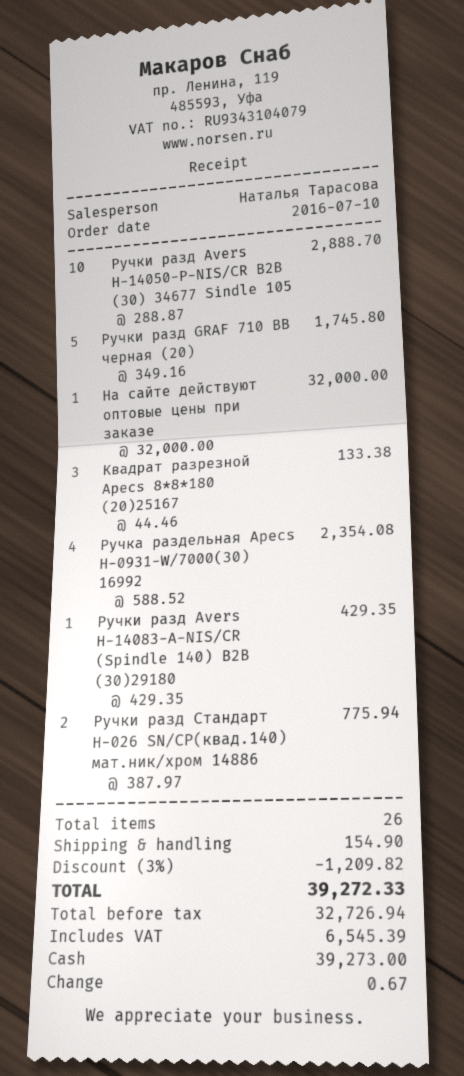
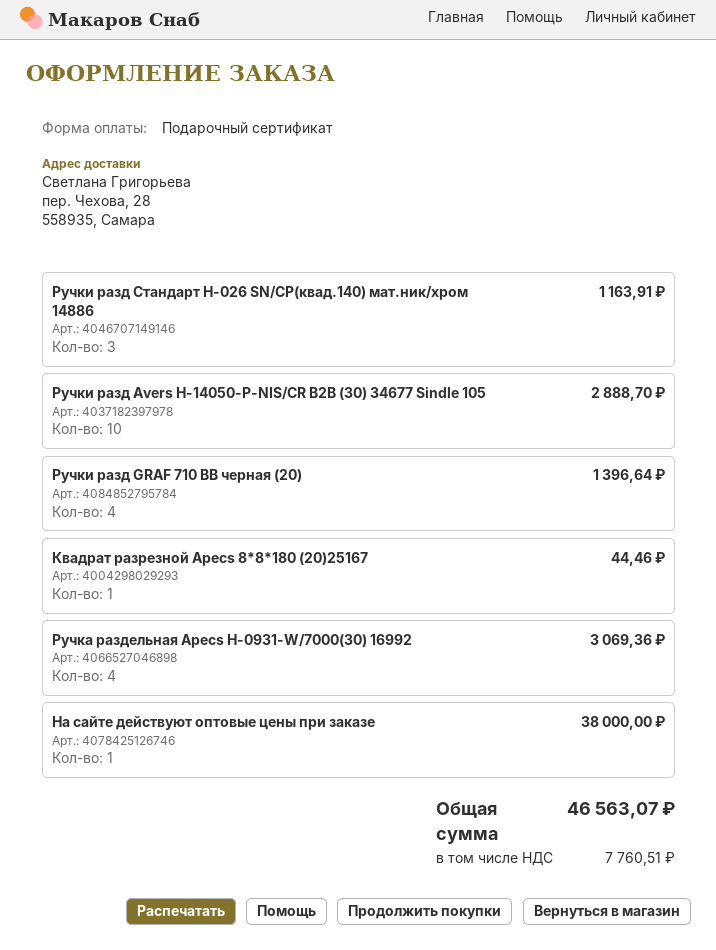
payment method: cash -> gift card
Ручки разд GRAF 710 BB черная (20): 5 for 1745.80 -> 4 for 1396.64
На сайте действуют оптовые цены при заказе: 1 for 32000.00 -> 1 for 38000.00
Квадрат разрезной Apecs 8*8*180 (20)25167: 3 for 133.38 -> 1 for 44.46
Ручка раздельная Apecs Н-0931-W/7000(30) 16992: 4 for 2354.08 -> 4 for 3069.36
Ручки разд Avers H-14083-A-NIS/CR (Spindle 140) B2B (30)29180: 1 for 429.35 -> none
Ручки разд Стандарт H-026 SN/CP(квад.140) мат.ник/хром 14886: 2 for 775.94 -> 3 for 1163.91
discount: 3% = 1209.82 -> none
shipping: 154.90 -> none
tax: 6545.39 -> 7760.51
total: 39272.33 -> 46563.07

